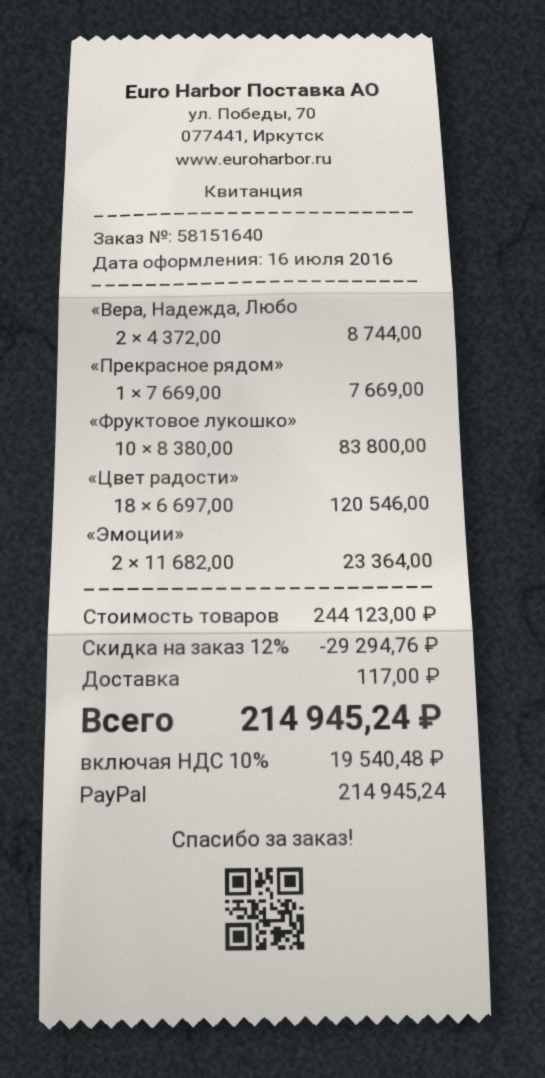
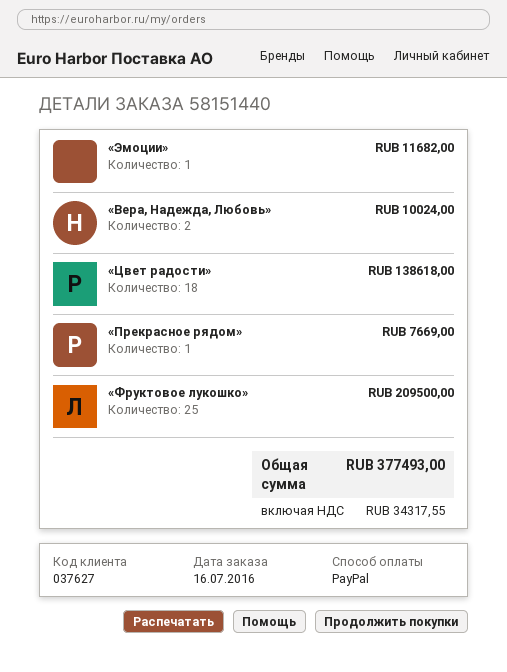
order number: 58151640 -> 58151440
«Вера, Надежда, Любо: 2 for 8744.00 -> 2 for 10024.00
«Фруктовое лукошко»: 10 for 83800.00 -> 25 for 209500.00
«Цвет радости»: 18 for 120546.00 -> 18 for 138618.00
«Эмоции»: 2 for 23364.00 -> 1 for 11682.00
discount: 12% = 29294.76 -> none
shipping: 117.00 -> none
tax: 19540.48 -> 34317.55
total: 214945.24 -> 377493.00

